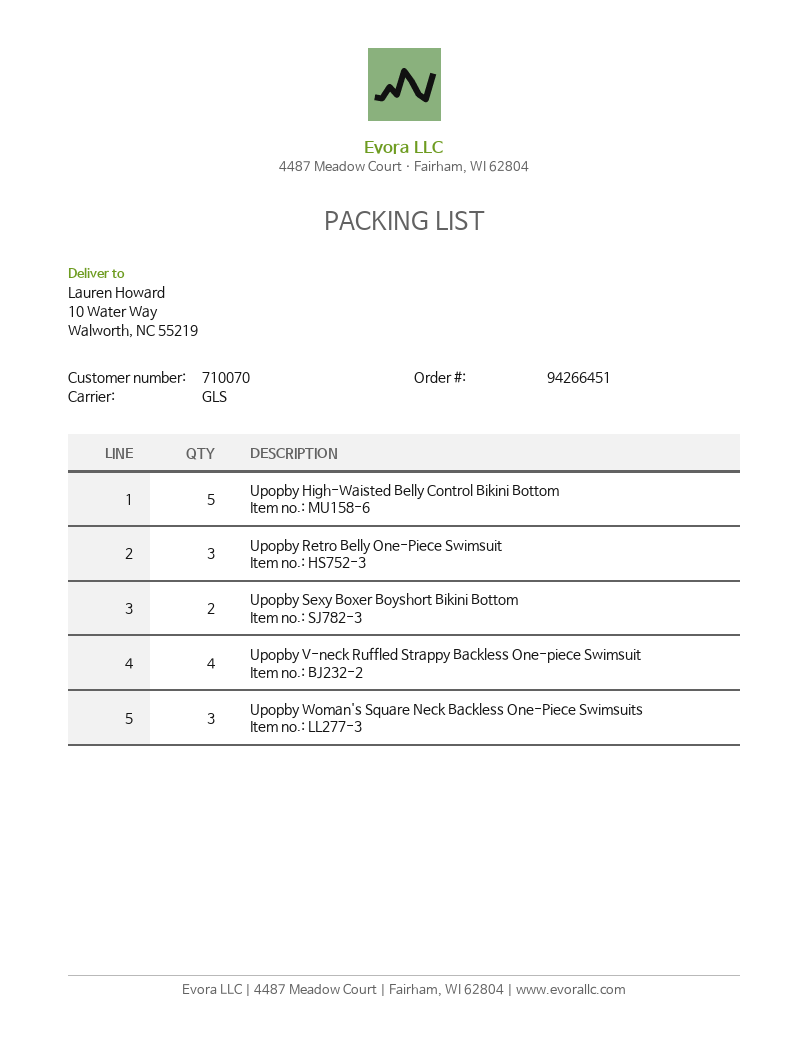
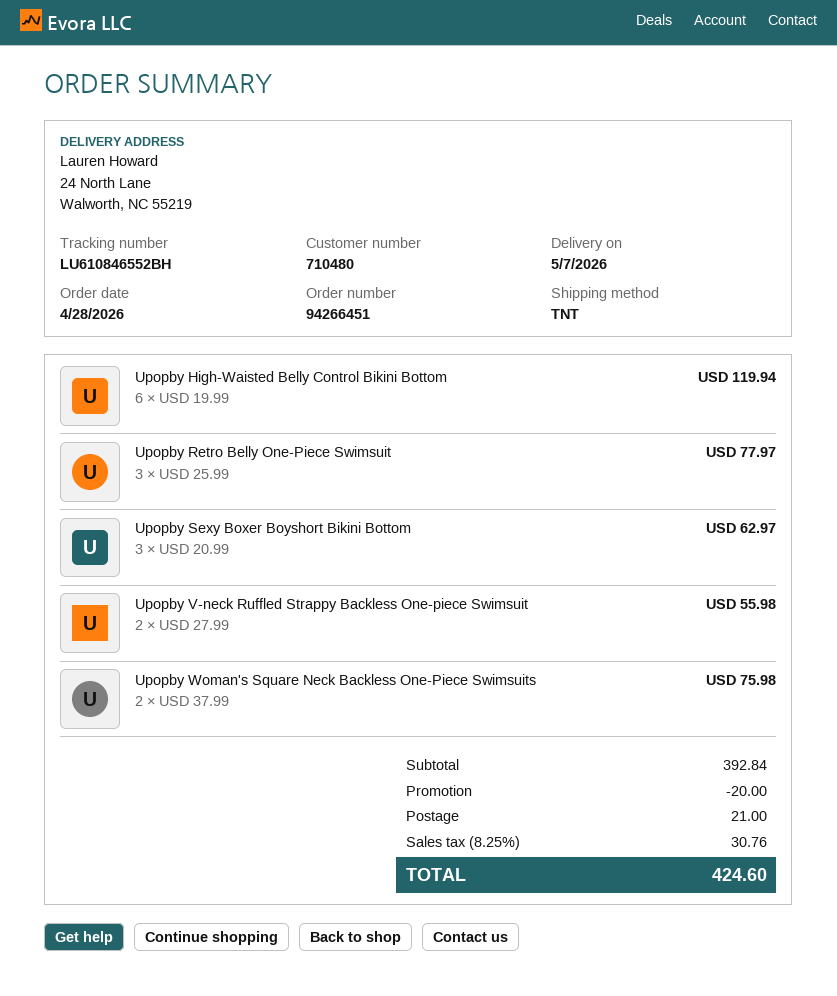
customer number: 710070 -> 710480
shipping method: GLS -> TNT
ship to: 10 Water Way, Walworth, NC 55219 -> 24 North Lane, Walworth, NC 55219
Upopby High-Waisted Belly Control Bikini Bottom: 5 -> 6
Upopby Sexy Boxer Boyshort Bikini Bottom: 2 -> 3
Upopby V-neck Ruffled Strappy Backless One-piece Swimsuit: 4 -> 2
Upopby Woman's Square Neck Backless One-Piece Swimsuits: 3 -> 2

